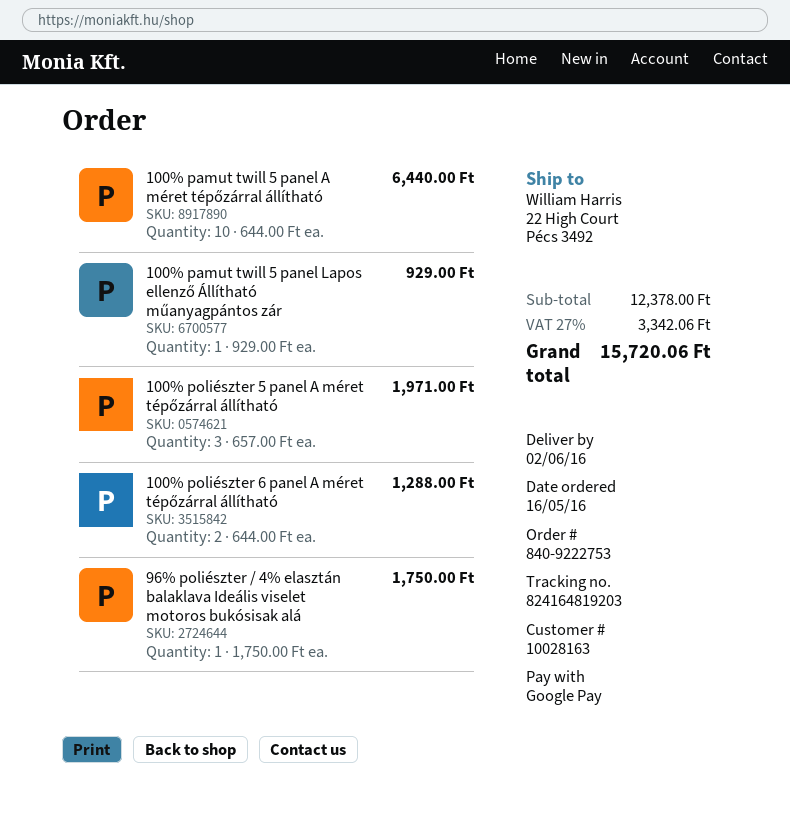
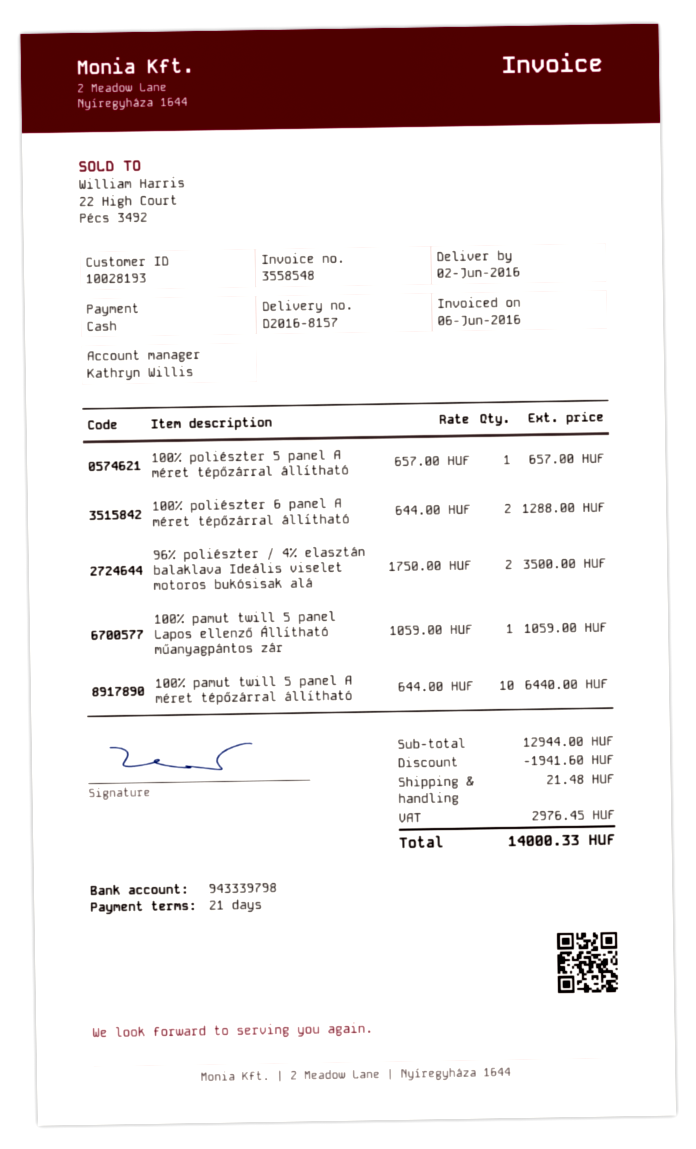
customer number: 10028163 -> 10028193
payment method: Google Pay -> cash
100% pamut twill 5 panel Lapos ellenző Állítható műanyagpántos zár: 1 x 929.00 = 929.00 -> 1 x 1059.00 = 1059.00
100% poliészter 5 panel A méret tépőzárral állítható: 3 x 657.00 = 1971.00 -> 1 x 657.00 = 657.00
96% poliészter / 4% elasztán balaklava Ideális viselet motoros bukósisak alá: 1 x 1750.00 = 1750.00 -> 2 x 1750.00 = 3500.00
subtotal: 12378.00 -> 12944.00
discount: none -> 1941.60
shipping: none -> 21.48
tax: 3342.06 -> 2976.45
total: 15720.06 -> 14000.33

